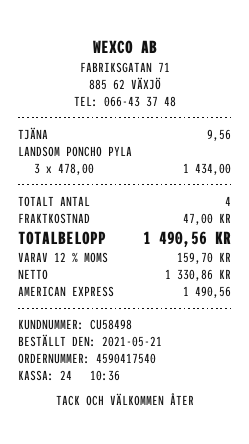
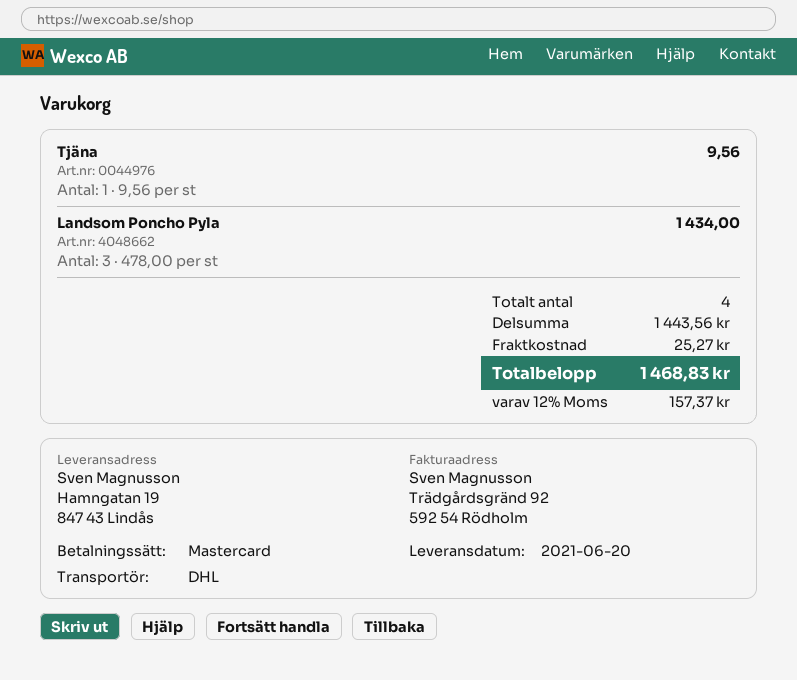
payment method: American Express -> Mastercard
shipping: 47.00 -> 25.27
tax: 12% = 159.70 -> 12% = 157.37
total: 1490.56 -> 1468.83

